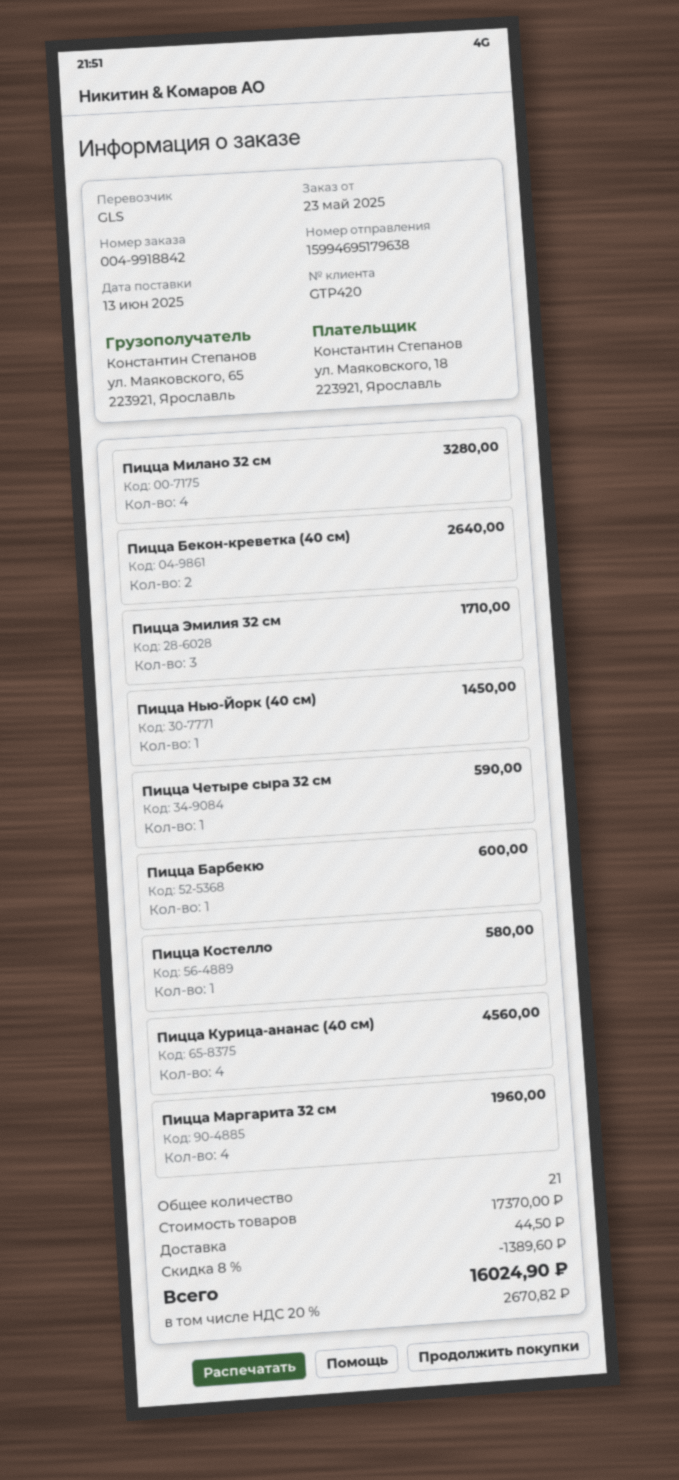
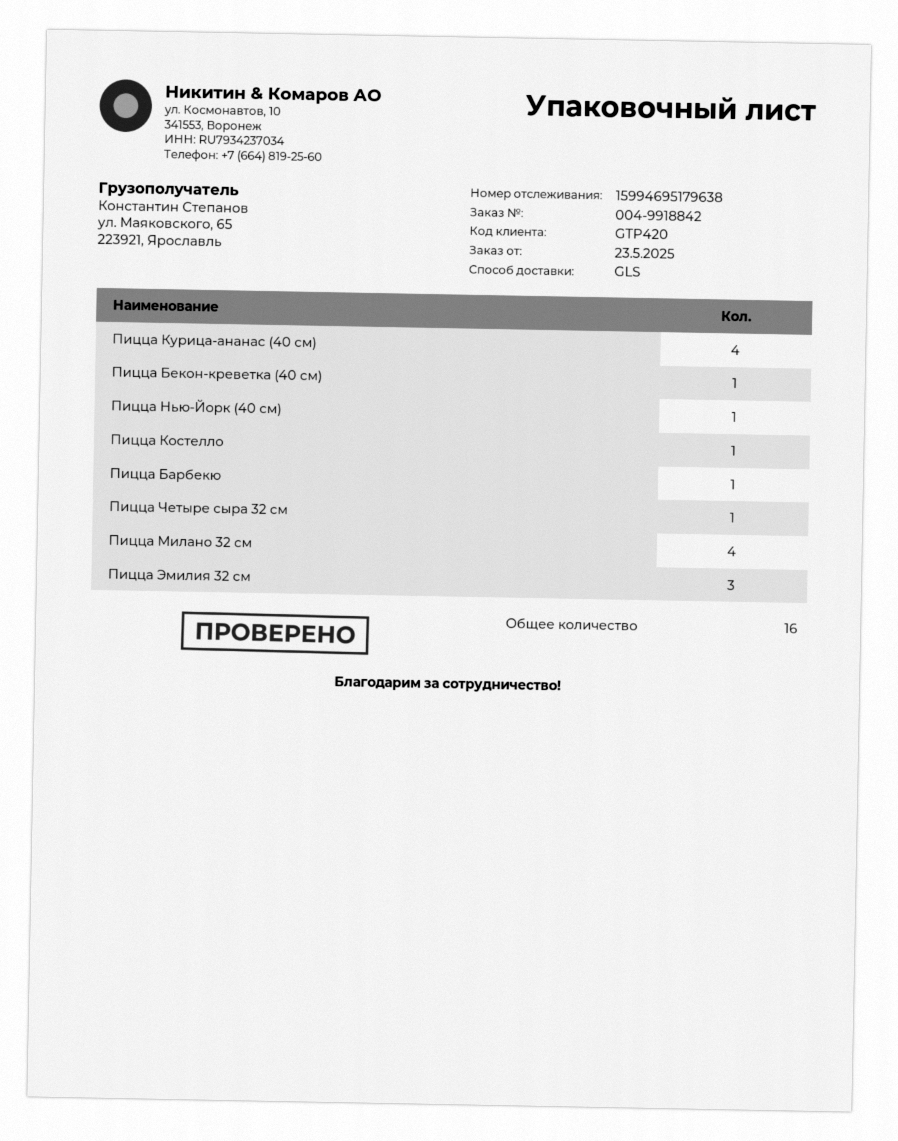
Пицца Бекон-креветка (40 см): 2 -> 1
Пицца Маргарита 32 см: 4 -> none
total quantity: 21 -> 16

